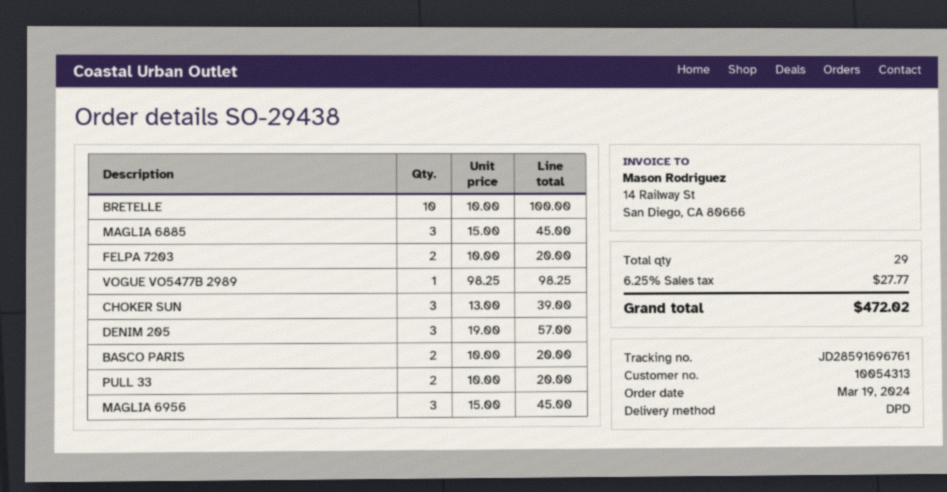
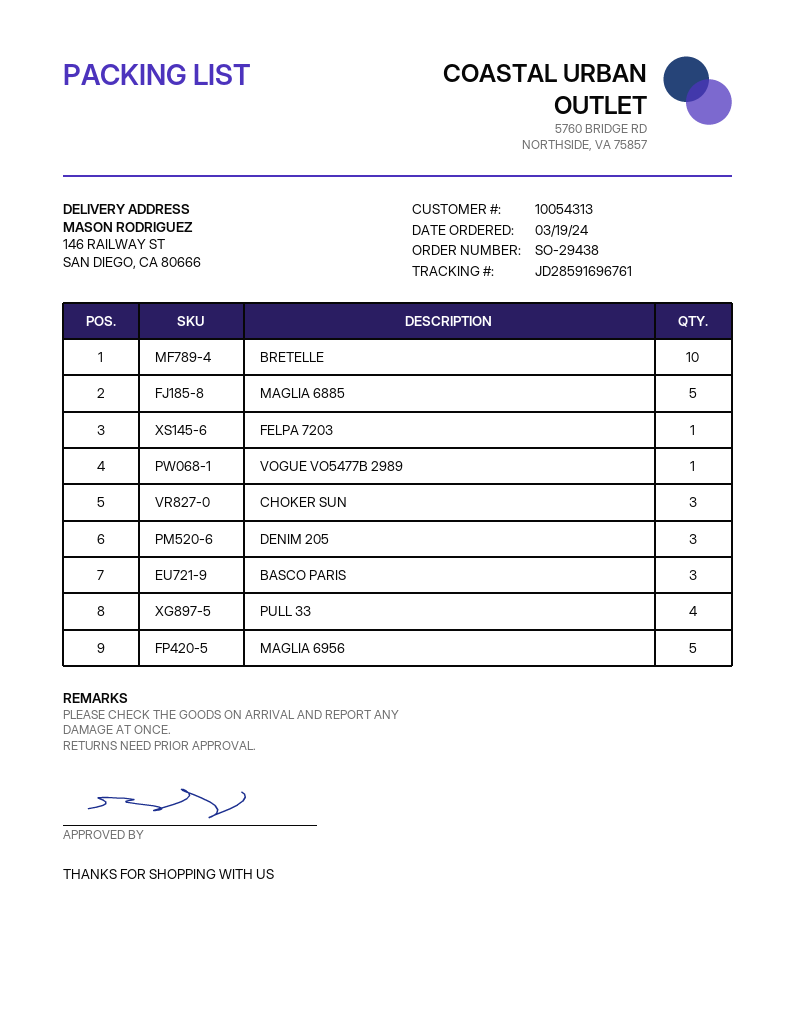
MAGLIA 6885: 3 -> 5
FELPA 7203: 2 -> 1
BASCO PARIS: 2 -> 3
PULL 33: 2 -> 4
MAGLIA 6956: 3 -> 5

